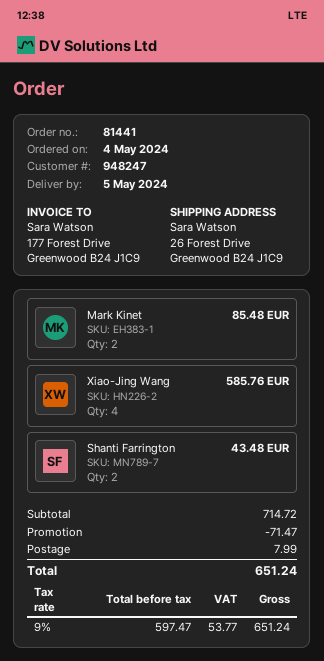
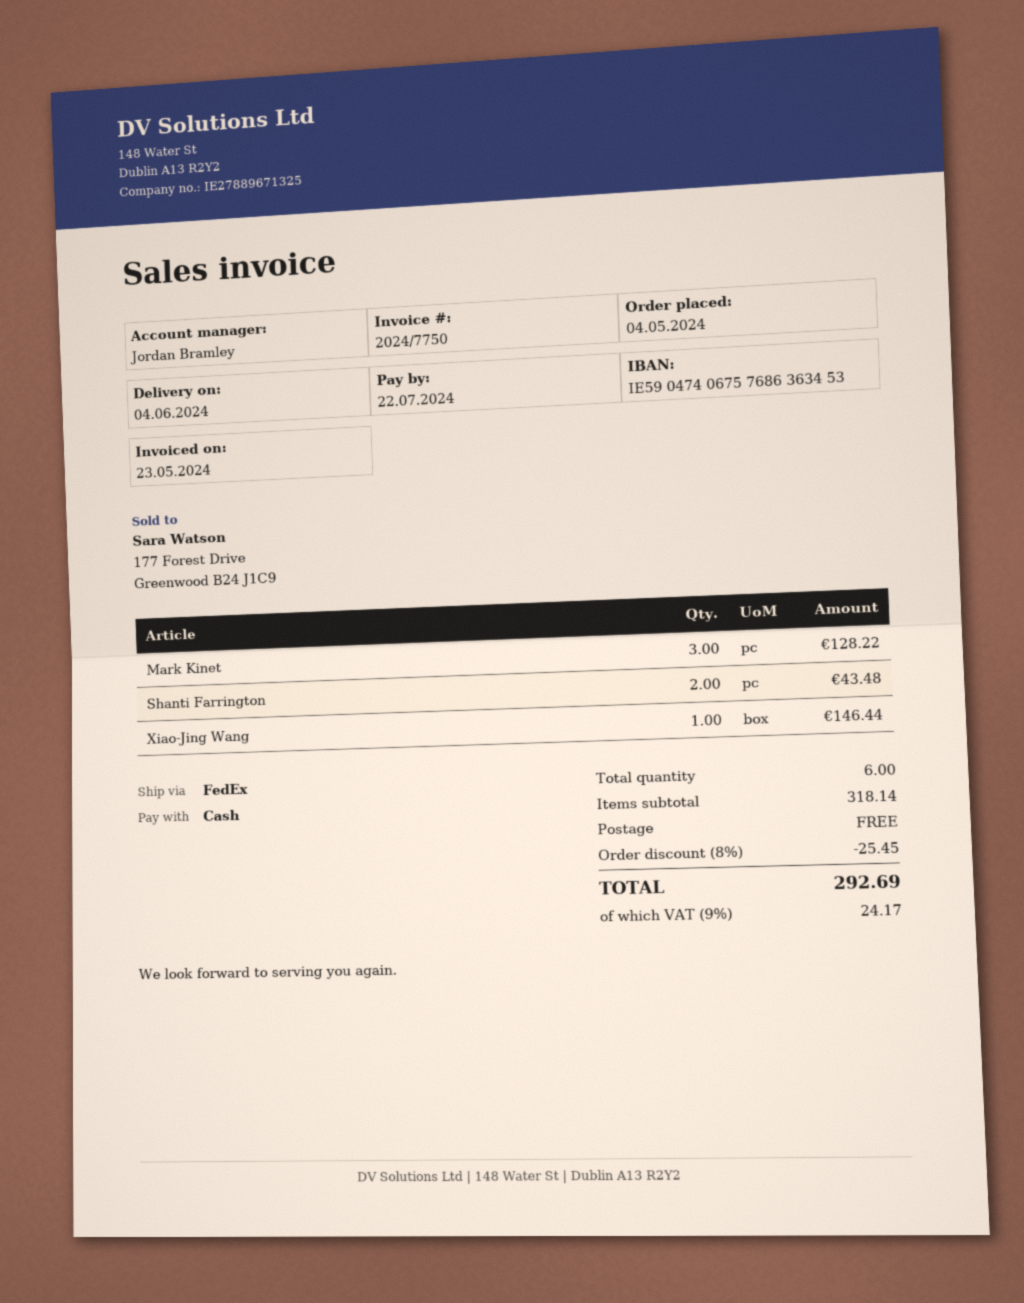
delivery date: 2024-05-05 -> 2024-06-04
Mark Kinet: 2 for 85.48 -> 3 for 128.22
Xiao-Jing Wang: 4 for 585.76 -> 1 for 146.44
subtotal: 714.72 -> 318.14
discount: 71.47 -> 25.45
shipping: 7.99 -> 0.00
tax: 9% = 53.77 -> 9% = 24.17
total: 651.24 -> 292.69

